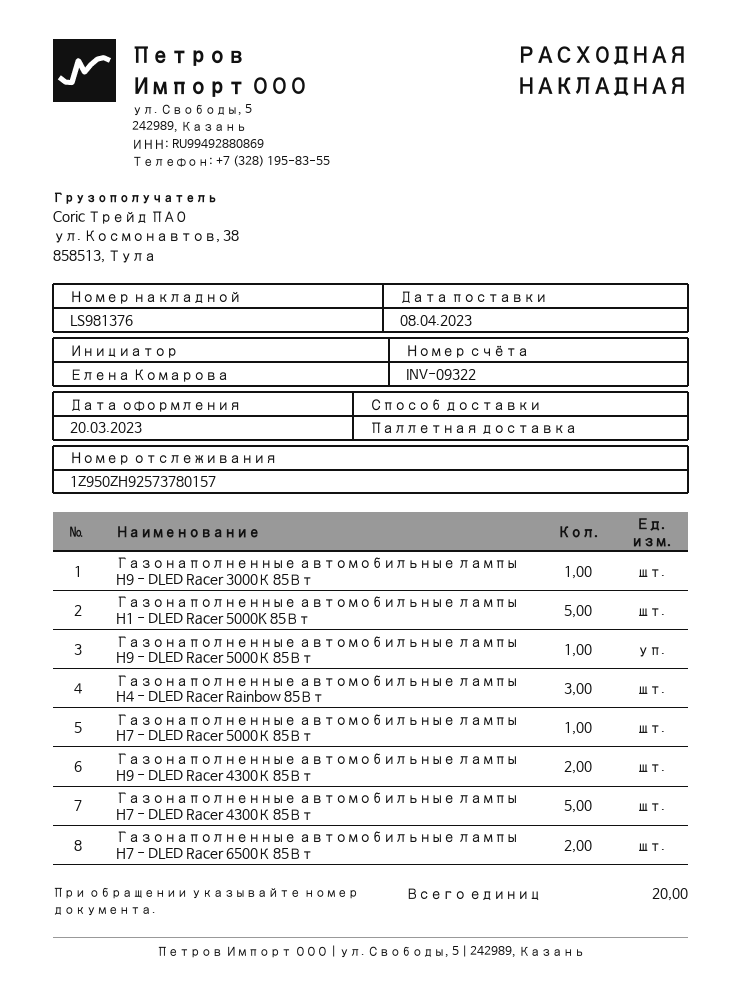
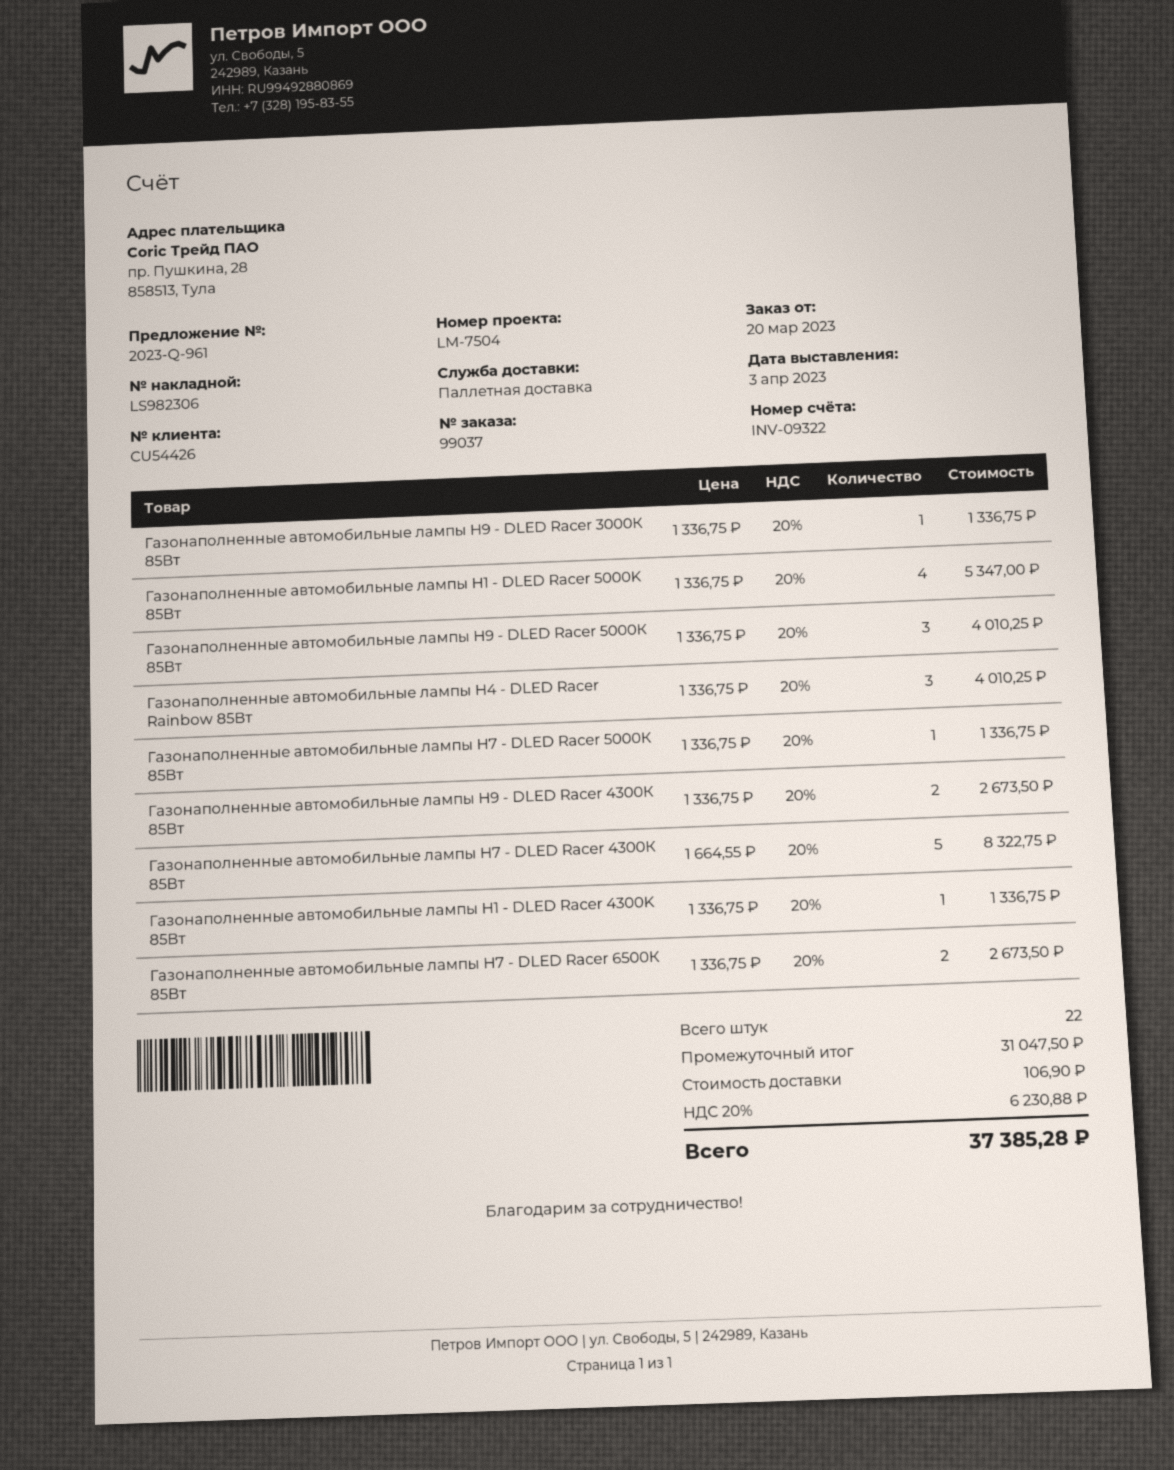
delivery note number: LS981376 -> LS982306
Газонаполненные автомобильные лампы H1 - DLED Racer 5000K 85Вт: 5 -> 4
Газонаполненные автомобильные лампы H9 - DLED Racer 5000К 85Вт: 1 -> 3
Газонаполненные автомобильные лампы H1 - DLED Racer 4300K 85Вт: none -> 1
total quantity: 20 -> 22

